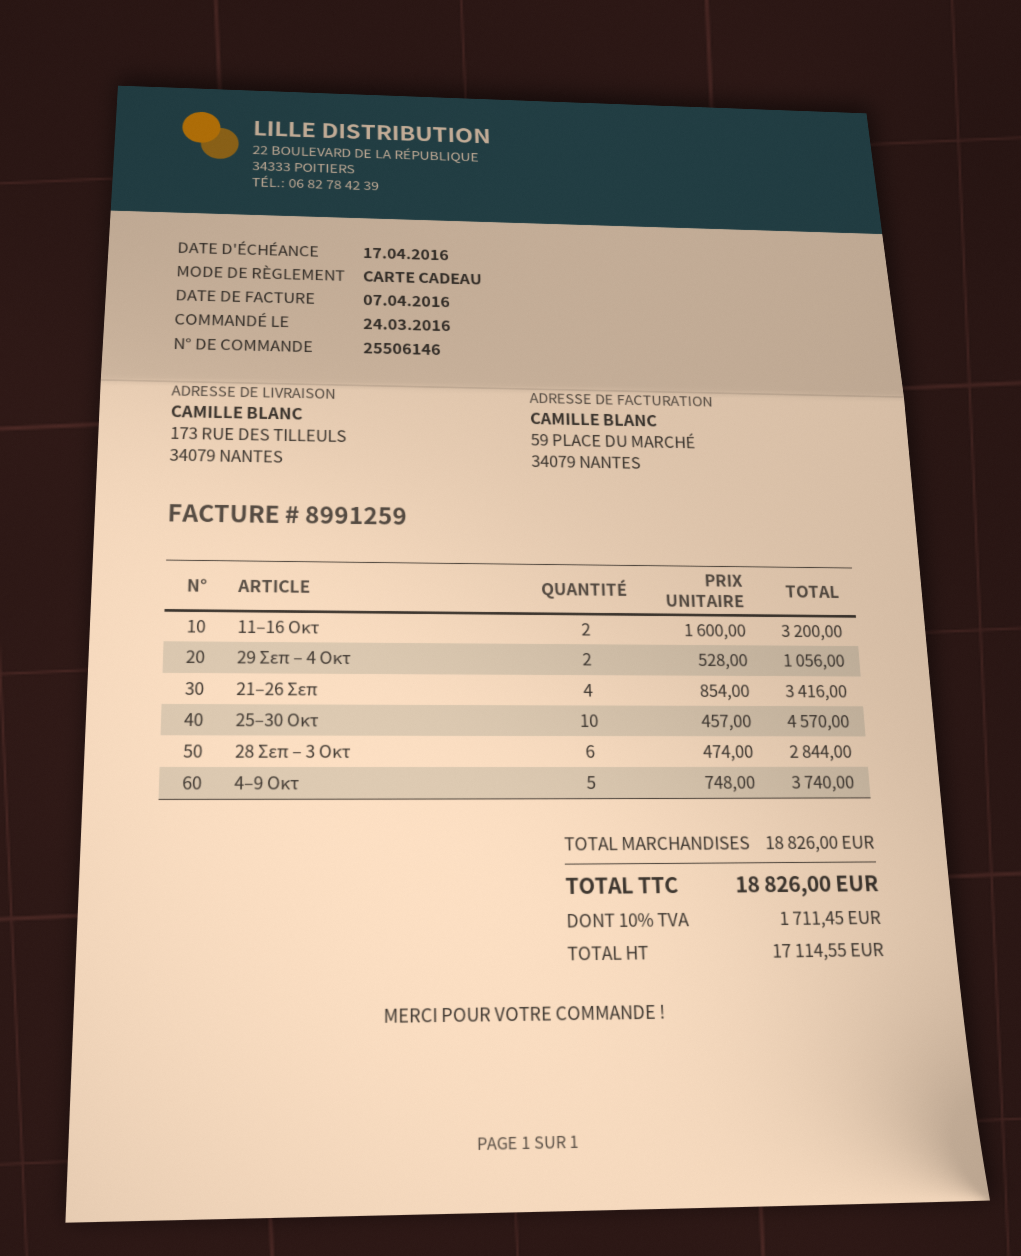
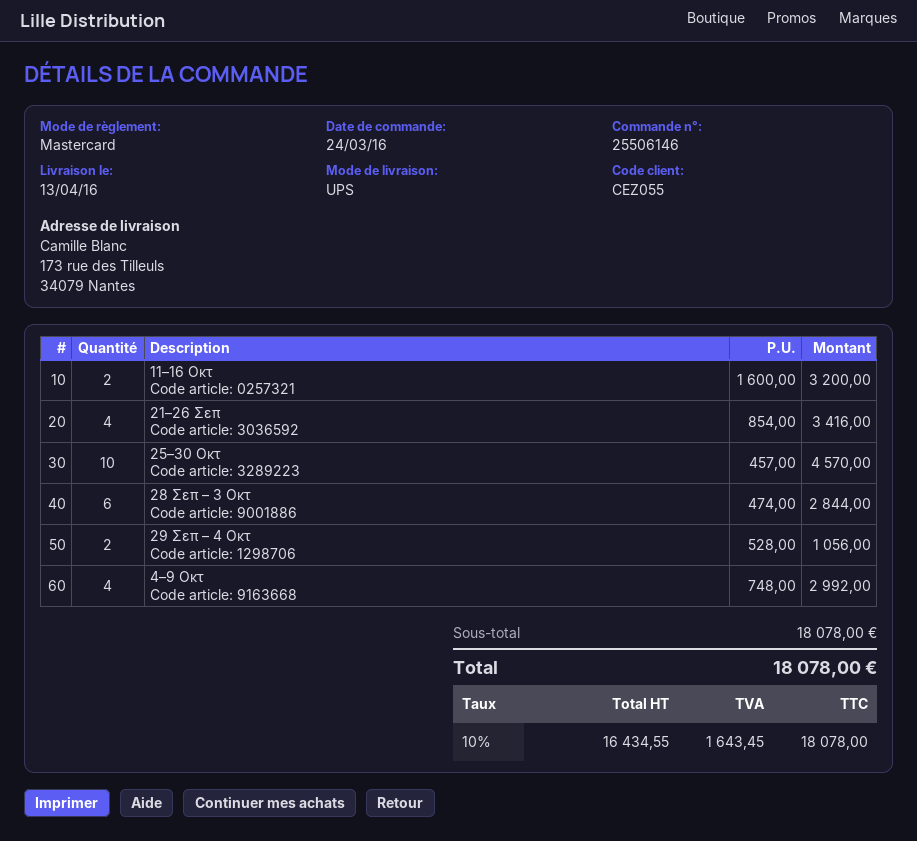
payment method: gift card -> Mastercard
4–9 Οκτ: 5 x 748.00 = 3740.00 -> 4 x 748.00 = 2992.00
subtotal: 18826.00 -> 18078.00
net: 17114.55 -> 16434.55
tax: 10% = 1711.45 -> 10% = 1643.45
total: 18826.00 -> 18078.00

